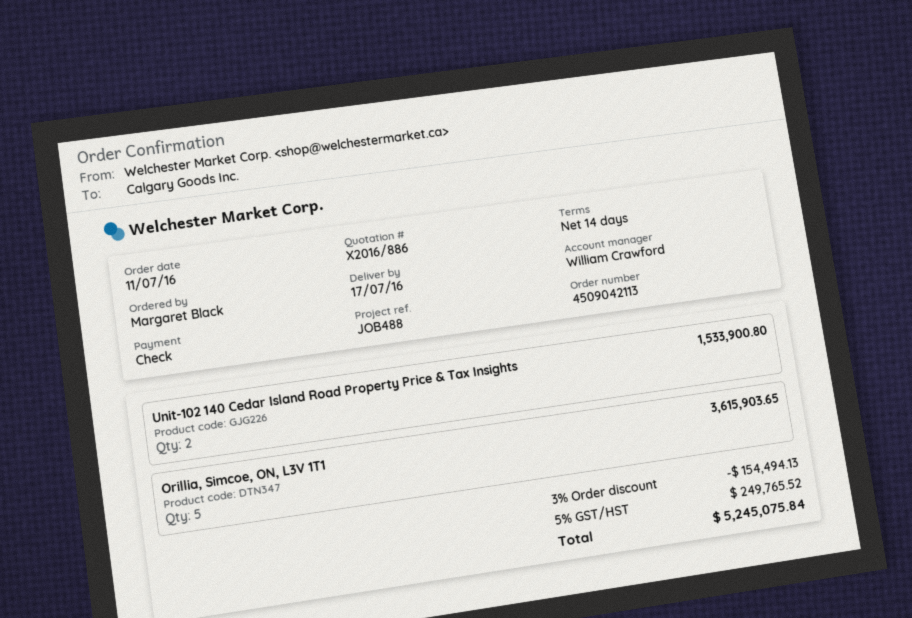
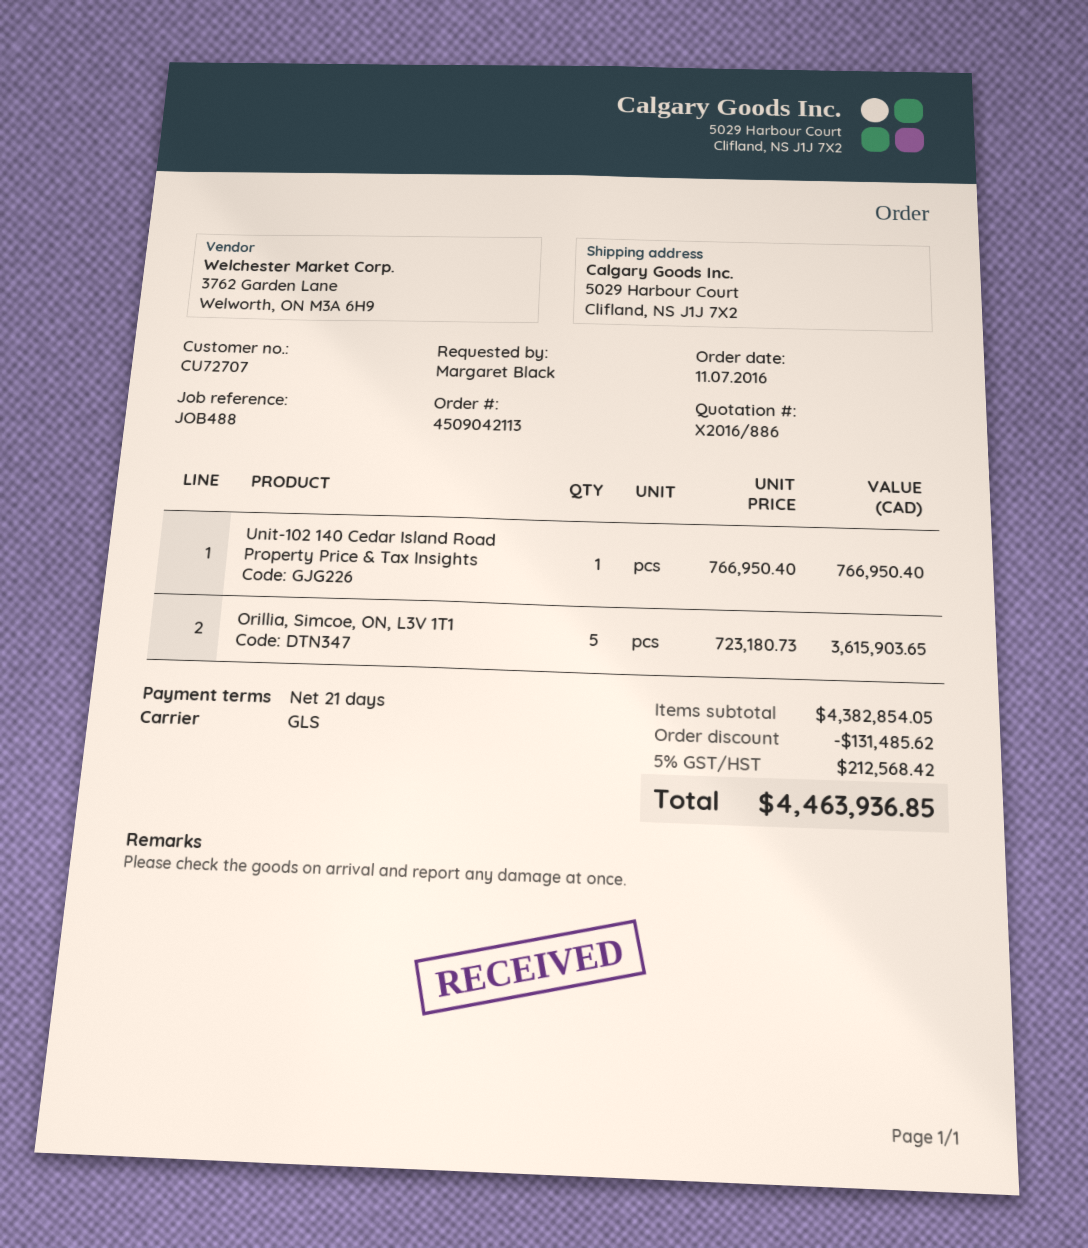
payment terms: 14 days -> 21 days
Unit-102 140 Cedar Island Road Property Price & Tax Insights: 2 for 1533900.80 -> 1 for 766950.40
discount: 154494.13 -> 131485.62
tax: 5% = 249765.52 -> 5% = 212568.42
total: 5245075.84 -> 4463936.85

